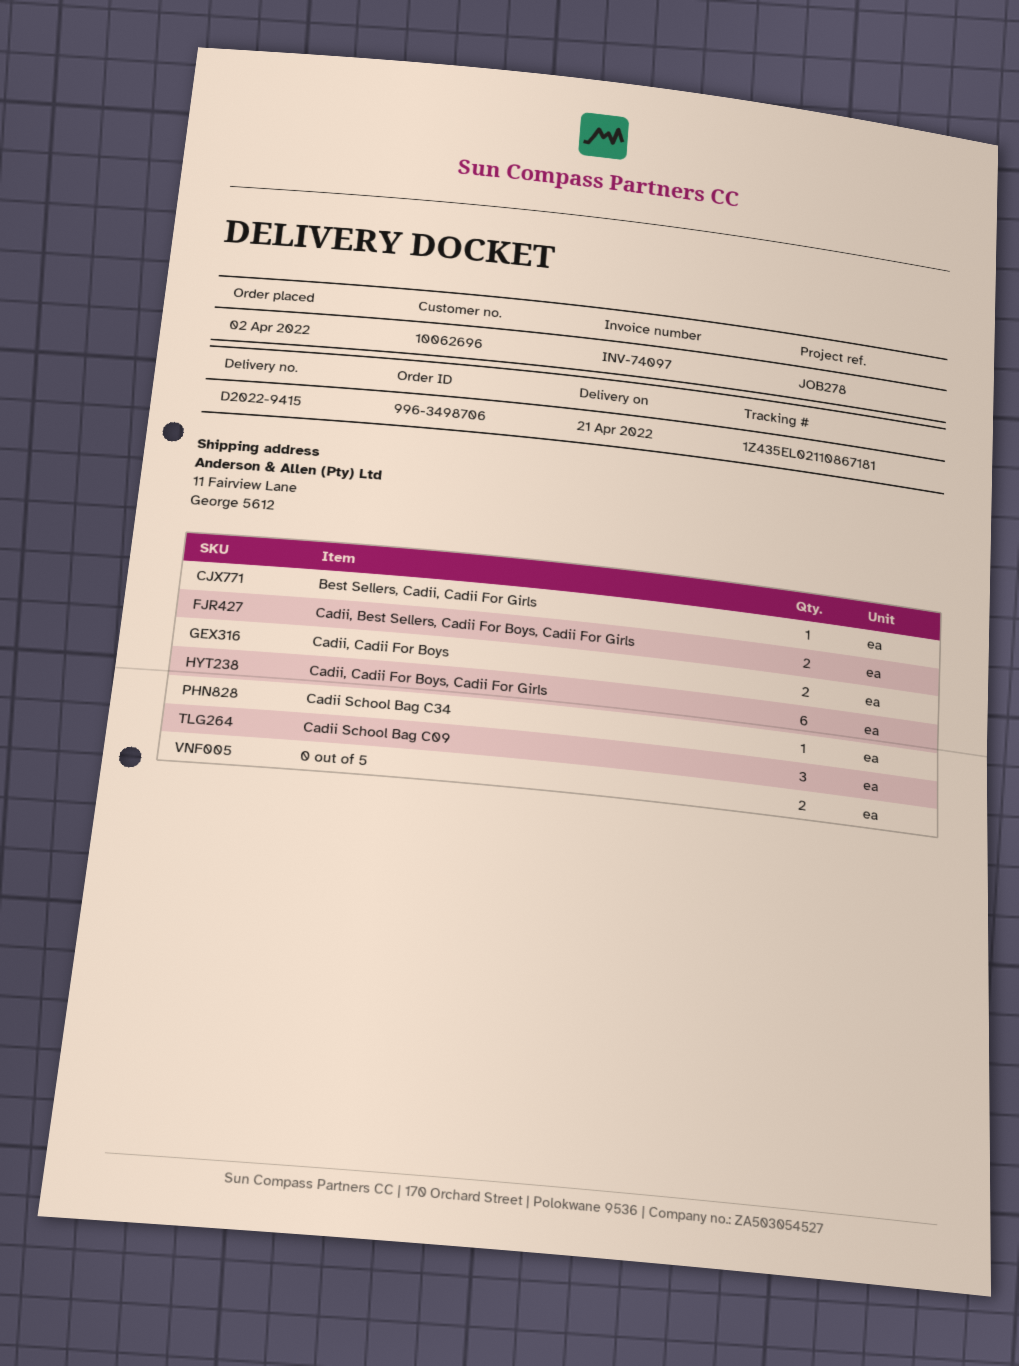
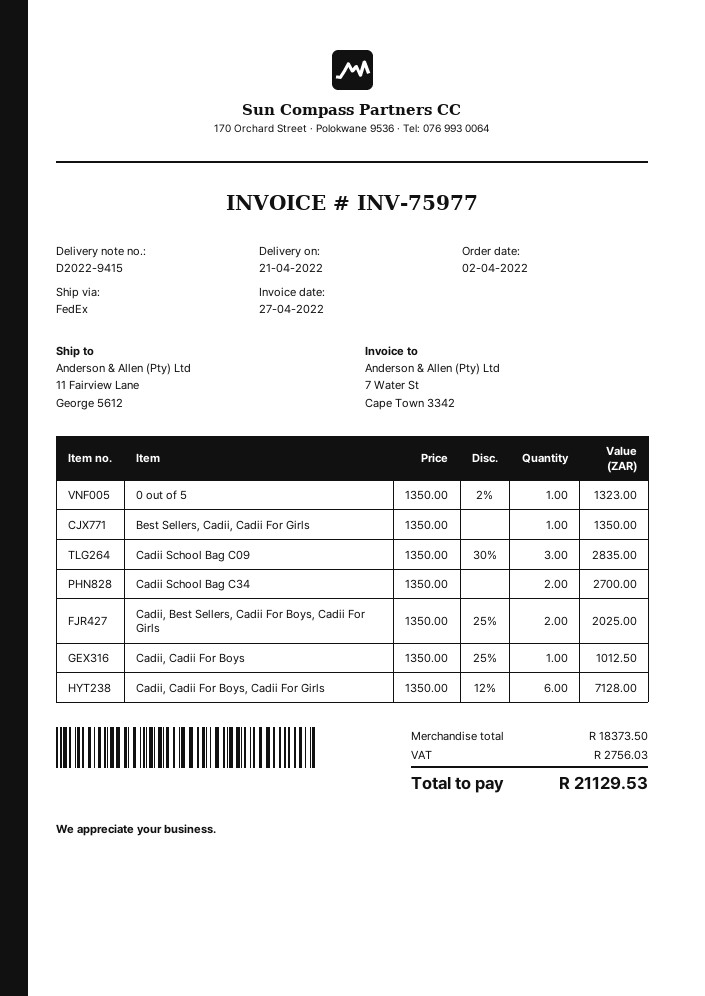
invoice number: INV-74097 -> INV-75977
Cadii, Cadii For Boys: 2 -> 1
Cadii School Bag C34: 1 -> 2
0 out of 5: 2 -> 1

